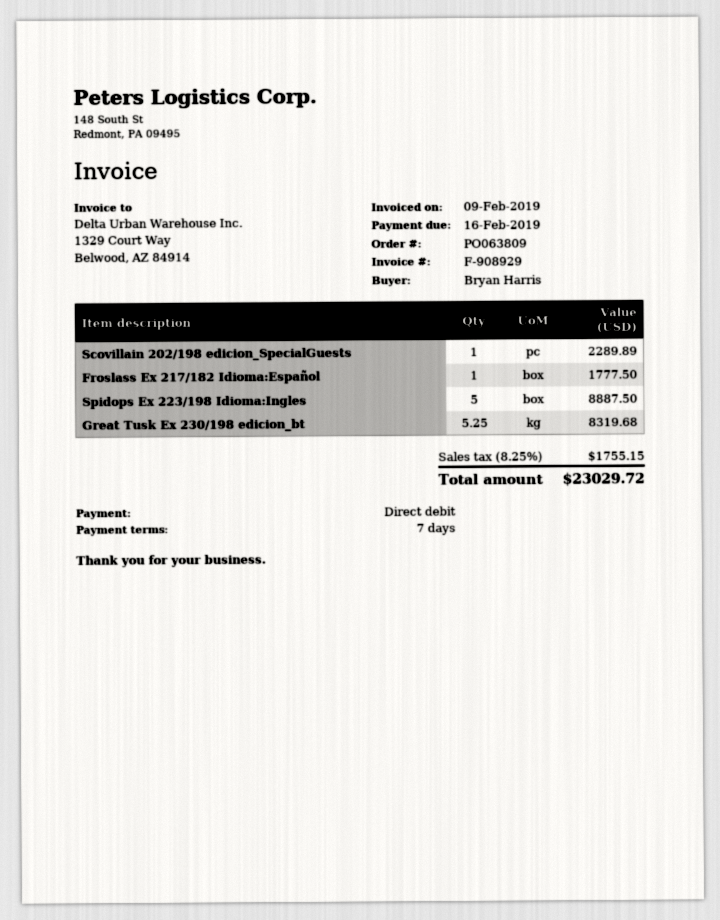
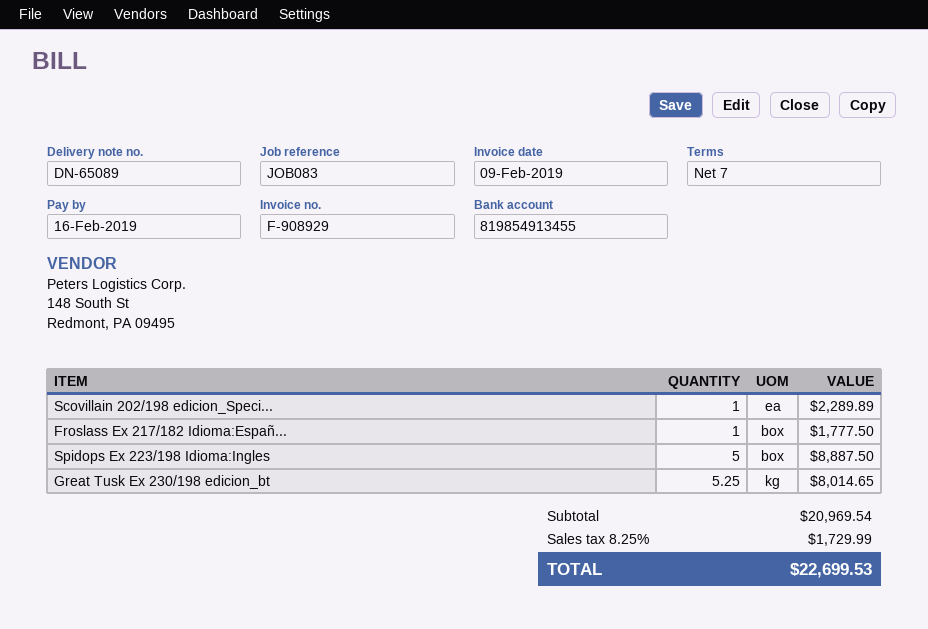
Great Tusk Ex 230/198 edicion_bt: 5.25 for 8319.68 -> 5.25 for 8014.65
tax: 8.25% = 1755.15 -> 8.25% = 1729.99
total: 23029.72 -> 22699.53

